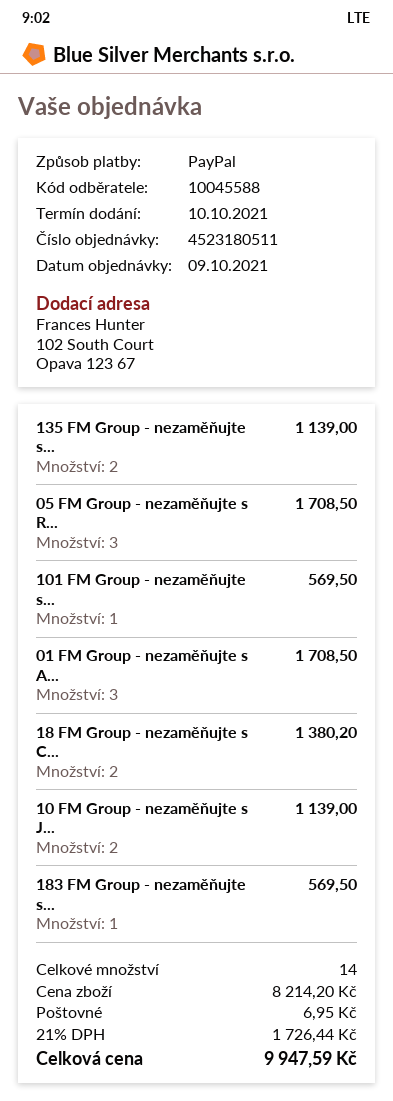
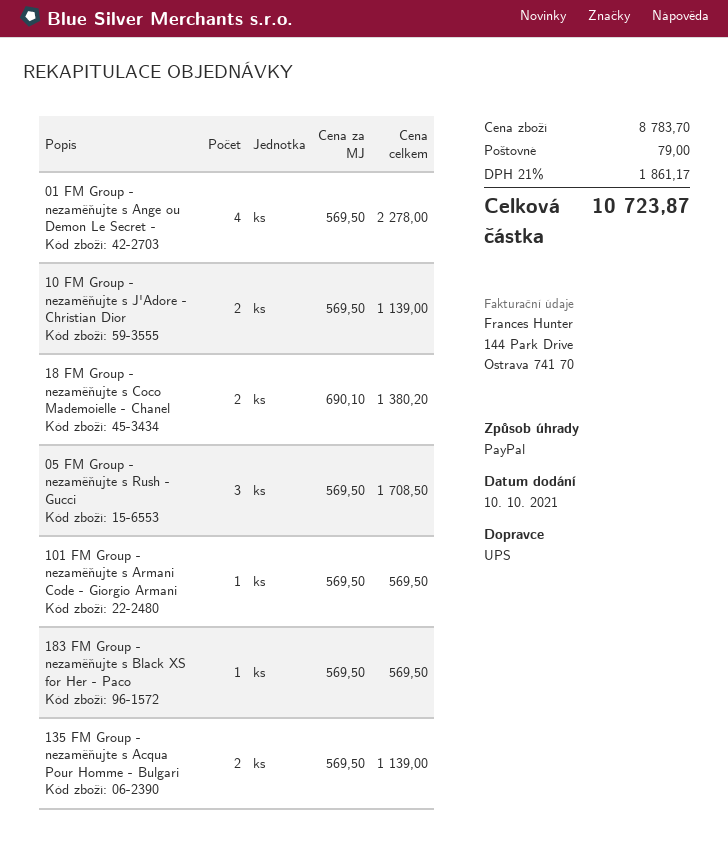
01 FM Group - nezaměňujte s A...: 3 for 1708.50 -> 4 for 2278.00
subtotal: 8214.20 -> 8783.70
shipping: 6.95 -> 79.00
tax: 21% = 1726.44 -> 21% = 1861.17
total: 9947.59 -> 10723.87

